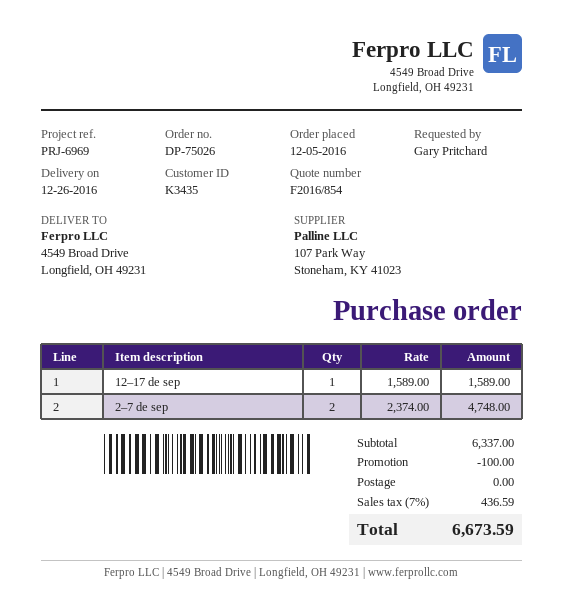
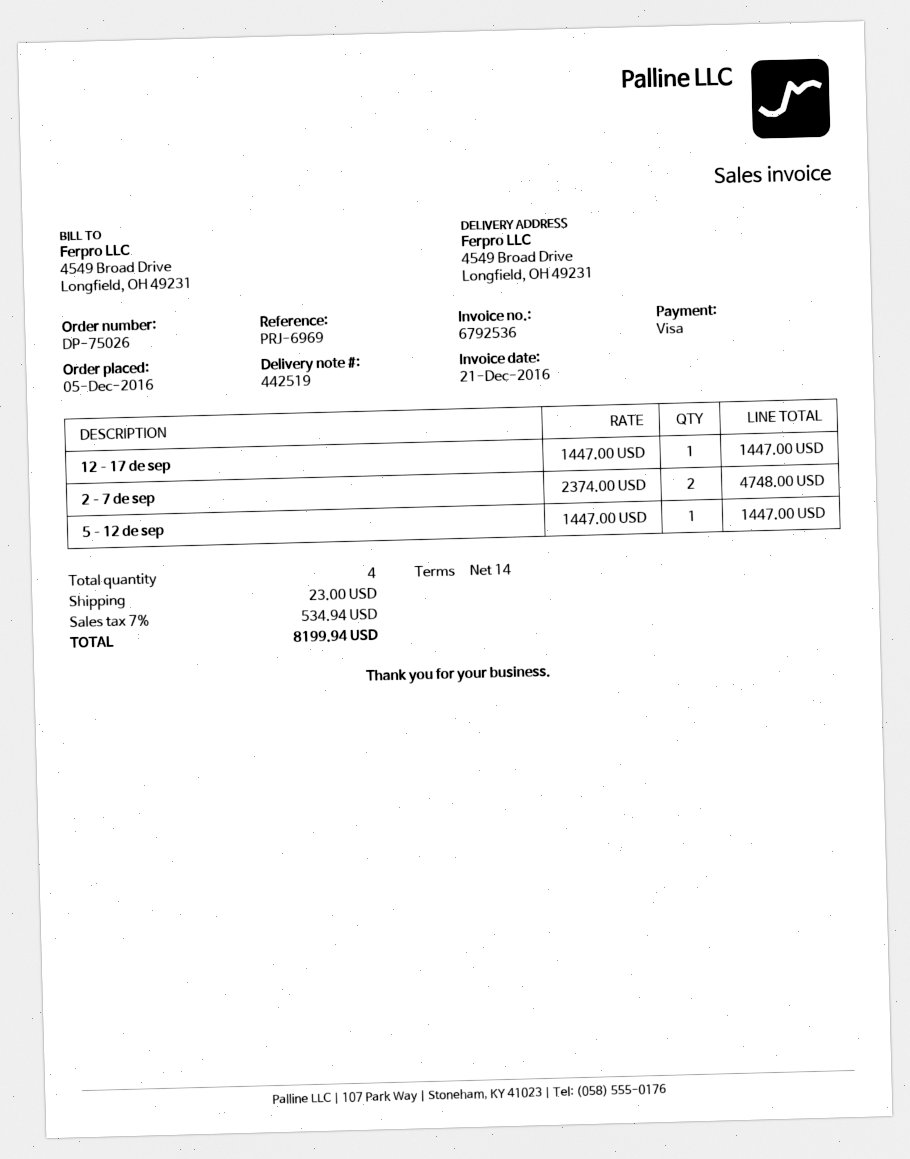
12–17 de sep: 1 x 1589.00 = 1589.00 -> 1 x 1447.00 = 1447.00
5–12 de sep: none -> 1 x 1447.00 = 1447.00
discount: 100.00 -> none
shipping: 0.00 -> 23.00
tax: 7% = 436.59 -> 7% = 534.94
total: 6673.59 -> 8199.94

